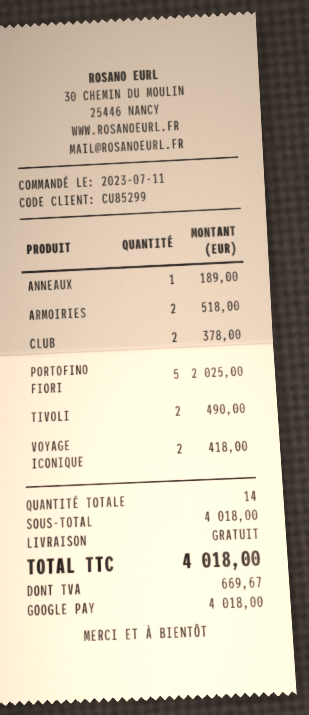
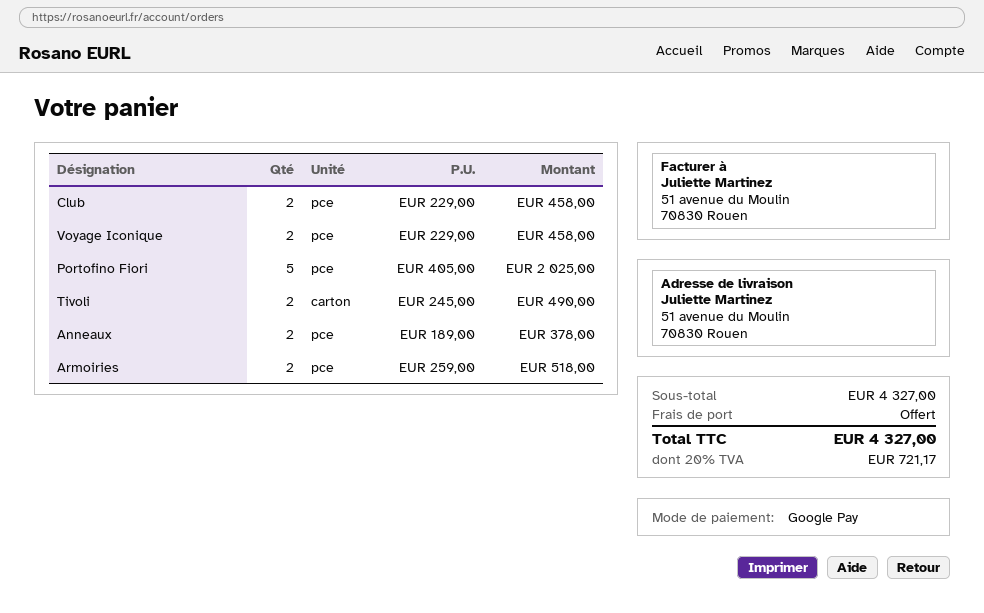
ANNEAUX: 1 for 189.00 -> 2 for 378.00
CLUB: 2 for 378.00 -> 2 for 458.00
VOYAGE ICONIQUE: 2 for 418.00 -> 2 for 458.00
subtotal: 4018.00 -> 4327.00
tax: 669.67 -> 721.17
total: 4018.00 -> 4327.00

